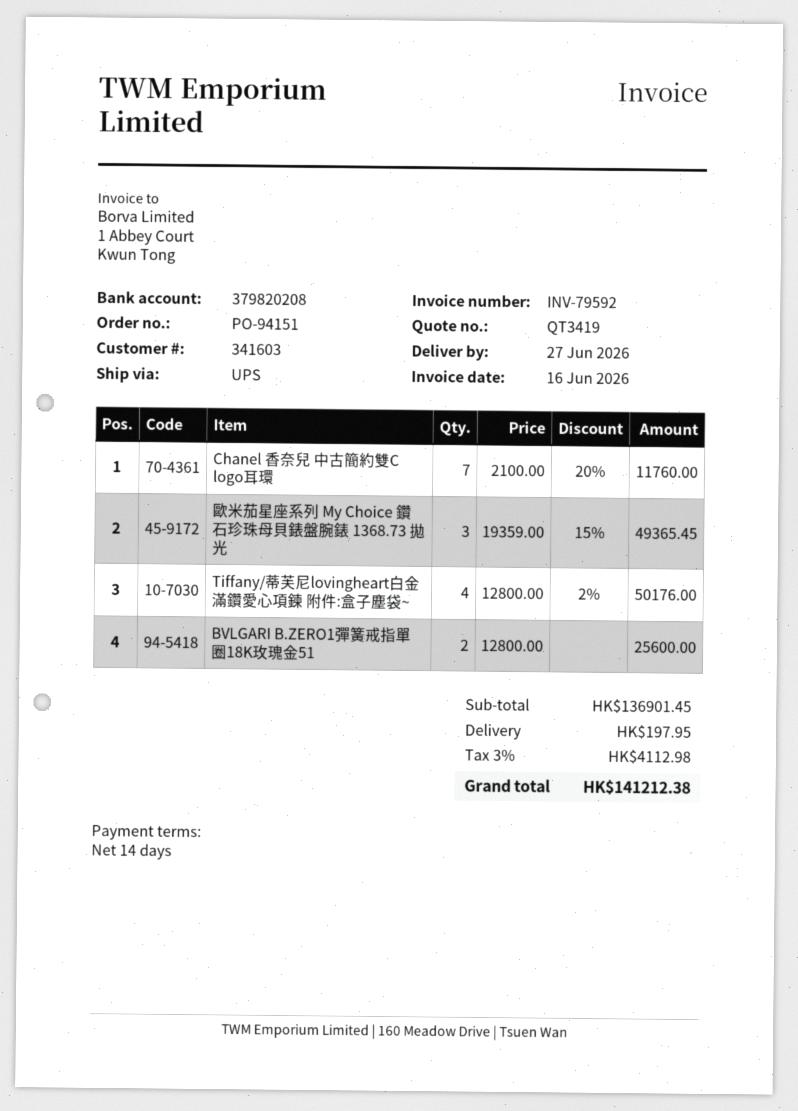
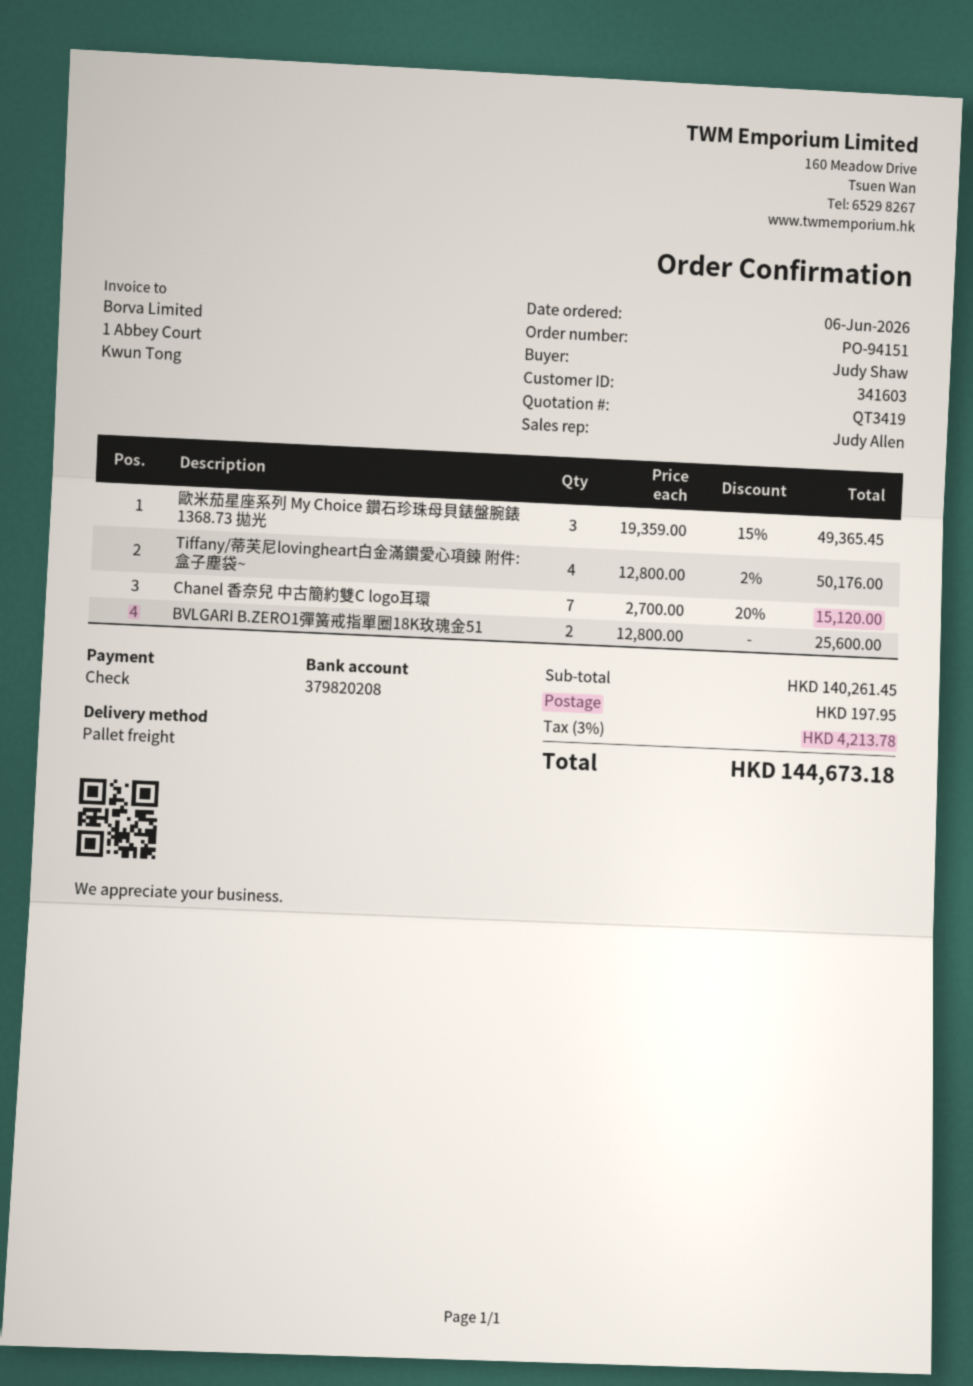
shipping method: UPS -> pallet freight
Chanel 香奈兒 中古簡約雙C logo耳環: 7 x 2100.00 - 20% = 11760.00 -> 7 x 2700.00 - 20% = 15120.00
subtotal: 136901.45 -> 140261.45
tax: 3% = 4112.98 -> 3% = 4213.78
total: 141212.38 -> 144673.18

